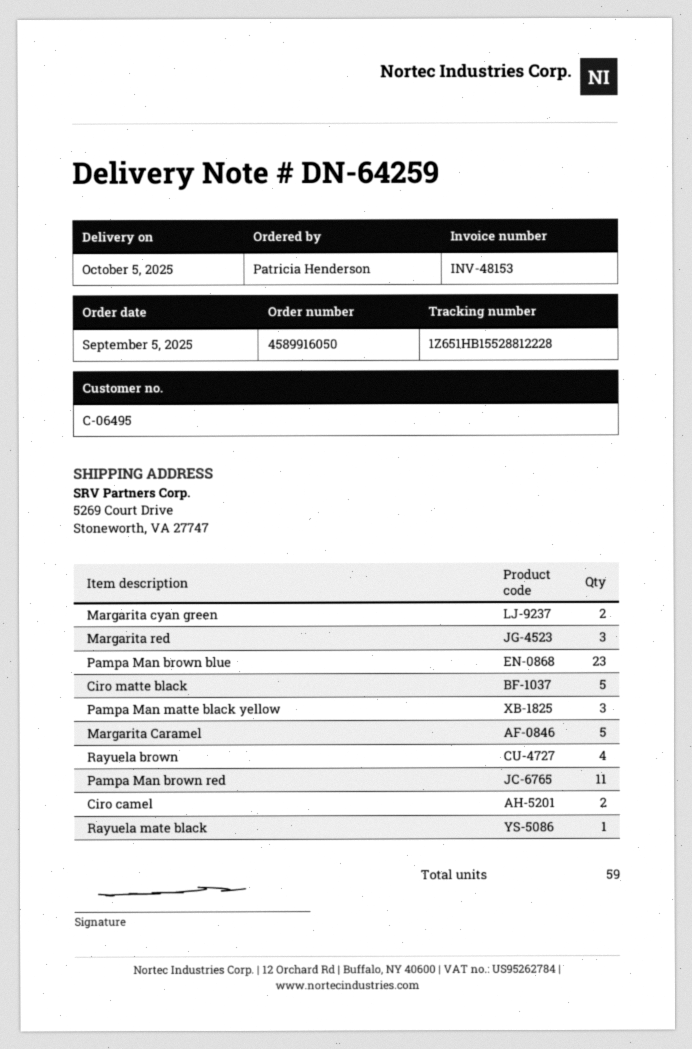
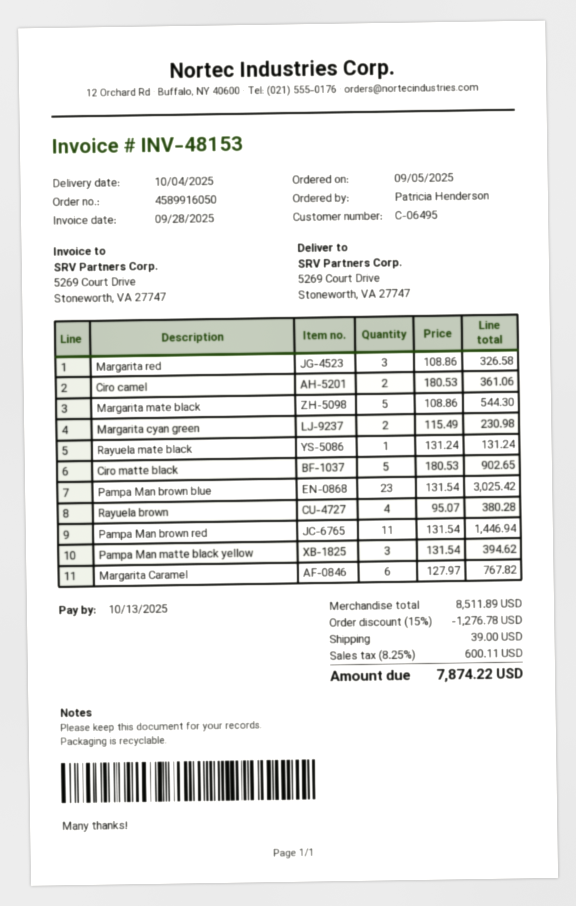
delivery date: 2025-10-05 -> 2025-10-04
Margarita Caramel: 5 -> 6
Margarita mate black: none -> 5

